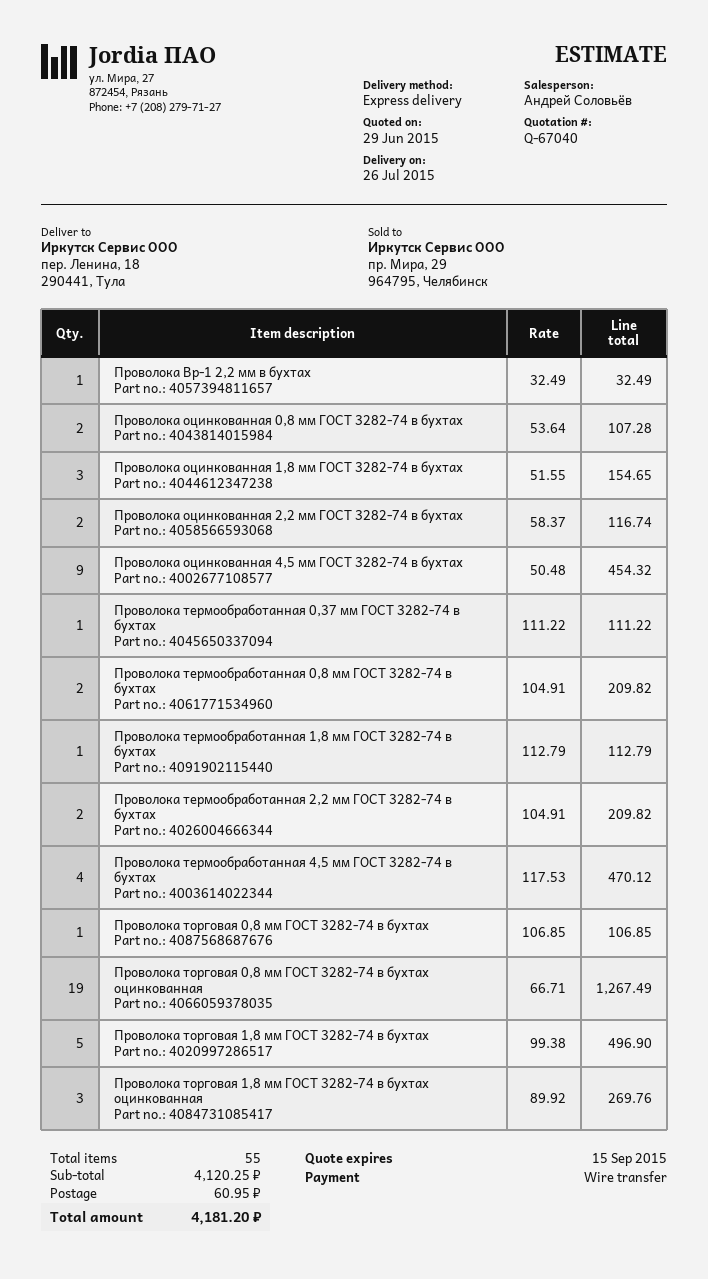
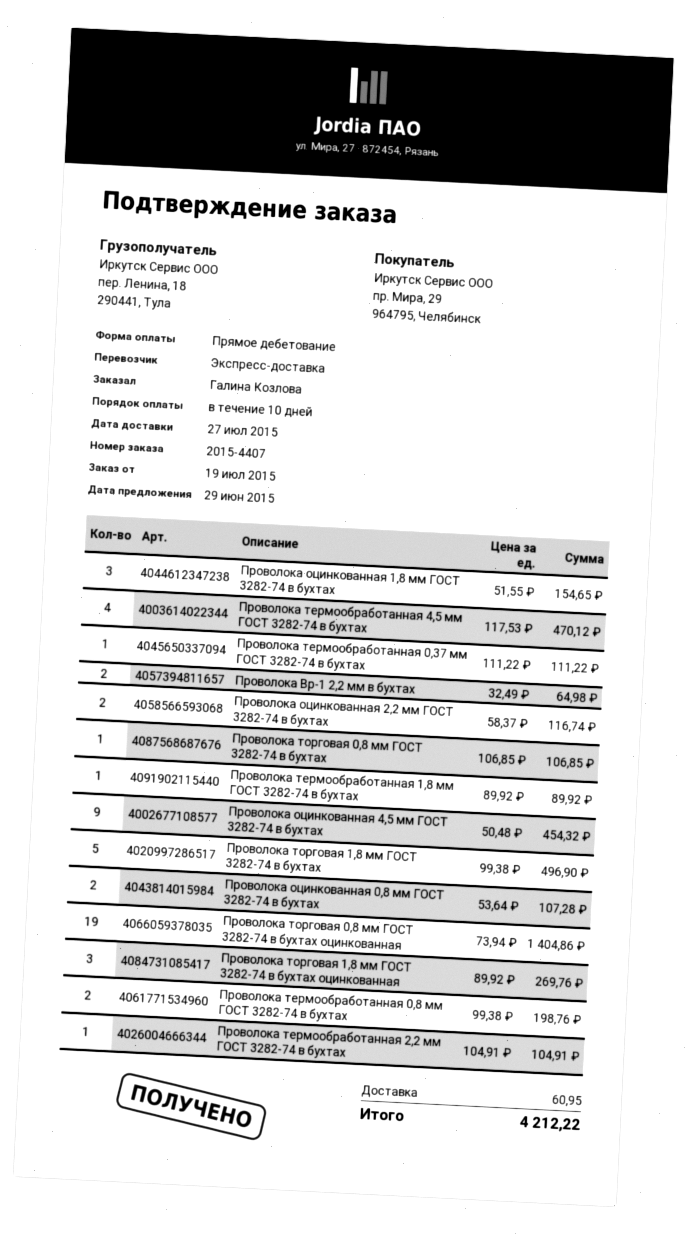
delivery date: 2015-07-26 -> 2015-07-27
payment method: bank transfer -> direct debit
Проволока Вр-1 2,2 мм в бухтах: 1 x 32.49 = 32.49 -> 2 x 32.49 = 64.98
Проволока термообработанная 0,8 мм ГОСТ 3282-74 в бухтах: 2 x 104.91 = 209.82 -> 2 x 99.38 = 198.76
Проволока термообработанная 1,8 мм ГОСТ 3282-74 в бухтах: 1 x 112.79 = 112.79 -> 1 x 89.92 = 89.92
Проволока термообработанная 2,2 мм ГОСТ 3282-74 в бухтах: 2 x 104.91 = 209.82 -> 1 x 104.91 = 104.91
Проволока торговая 0,8 мм ГОСТ 3282-74 в бухтах оцинкованная: 19 x 66.71 = 1267.49 -> 19 x 73.94 = 1404.86
total: 4181.20 -> 4212.22

